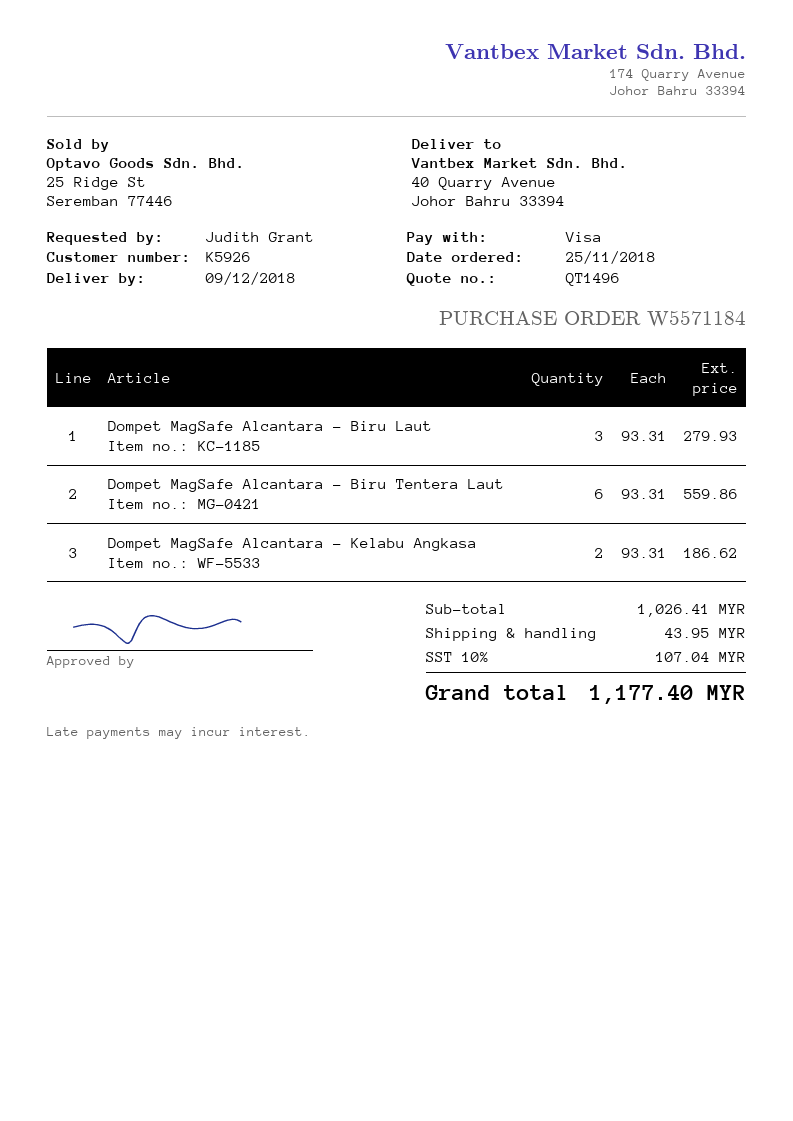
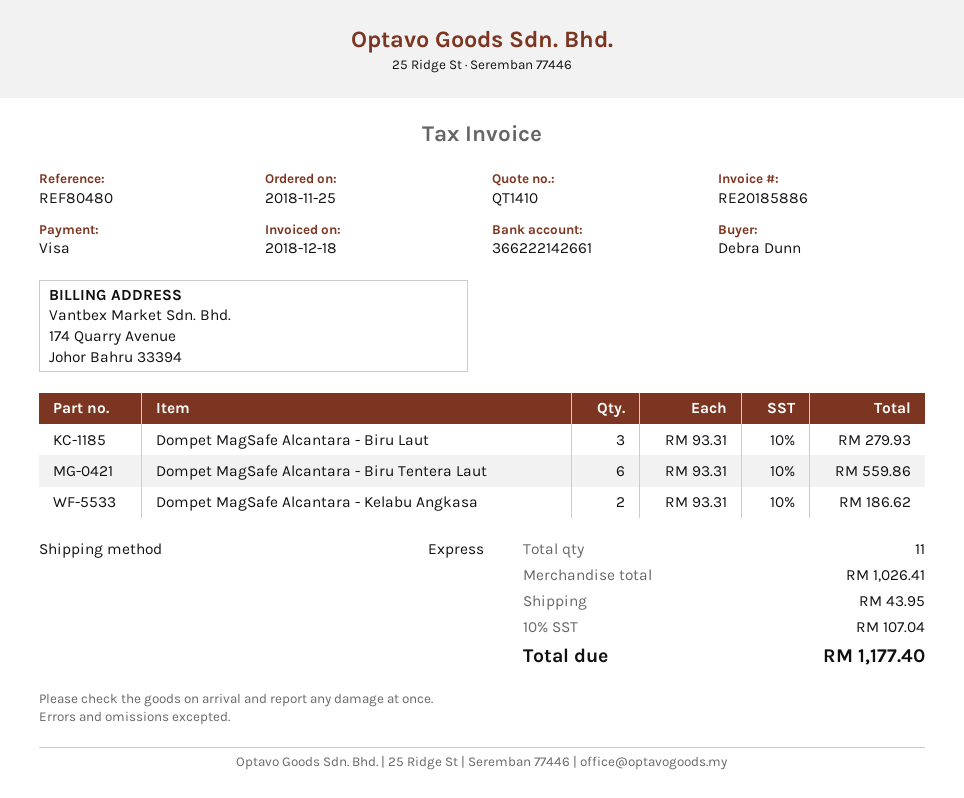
quote number: QT1496 -> QT1410
ordered by: Judith Grant -> Debra Dunn

